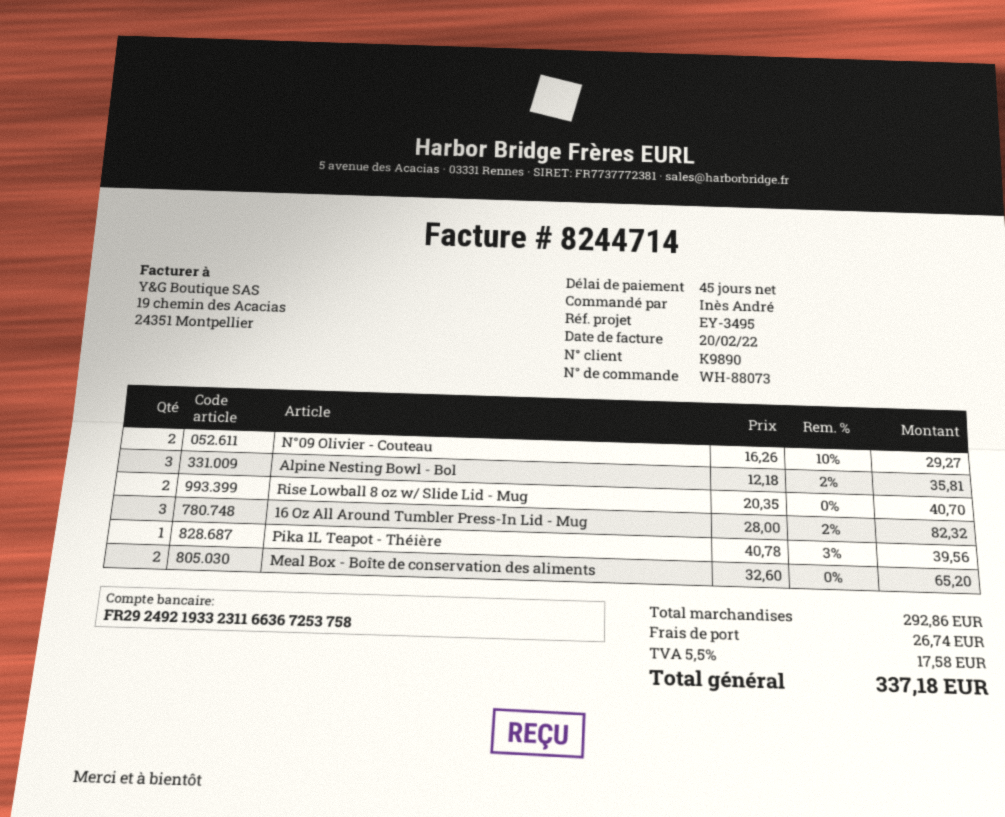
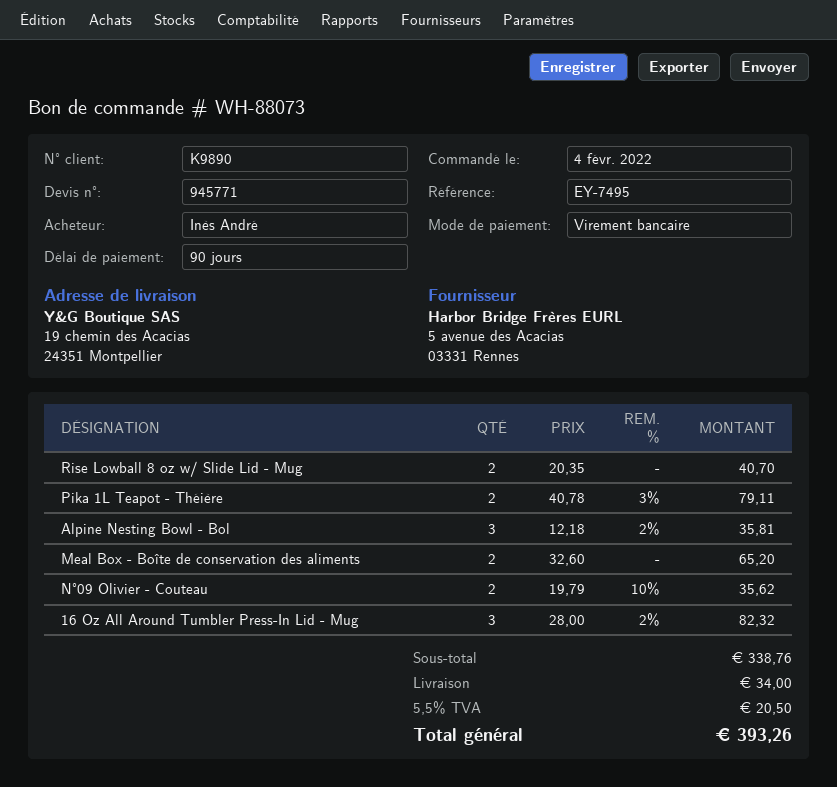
payment terms: 45 days -> 90 days
reference: EY-3495 -> EY-7495
N°09 Olivier - Couteau: 2 x 16.26 - 10% = 29.27 -> 2 x 19.79 - 10% = 35.62
Pika 1L Teapot - Théière: 1 x 40.78 - 3% = 39.56 -> 2 x 40.78 - 3% = 79.11
subtotal: 292.86 -> 338.76
shipping: 26.74 -> 34.00
tax: 5.5% = 17.58 -> 5.5% = 20.50
total: 337.18 -> 393.26

